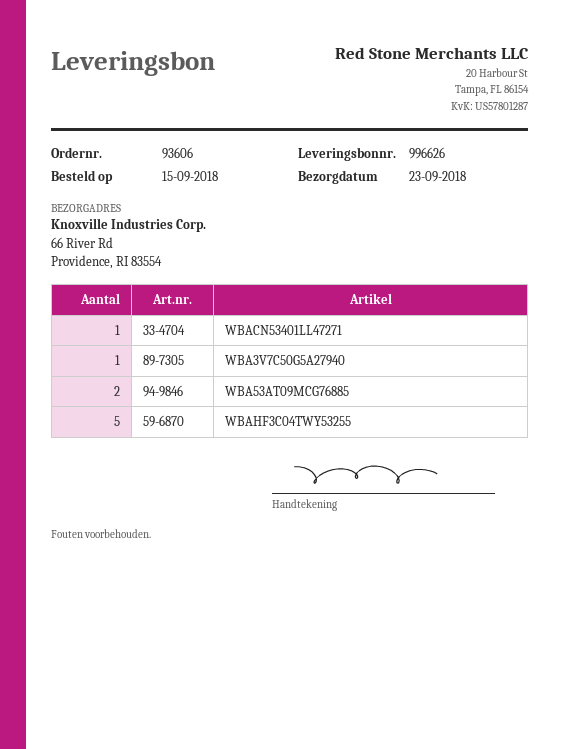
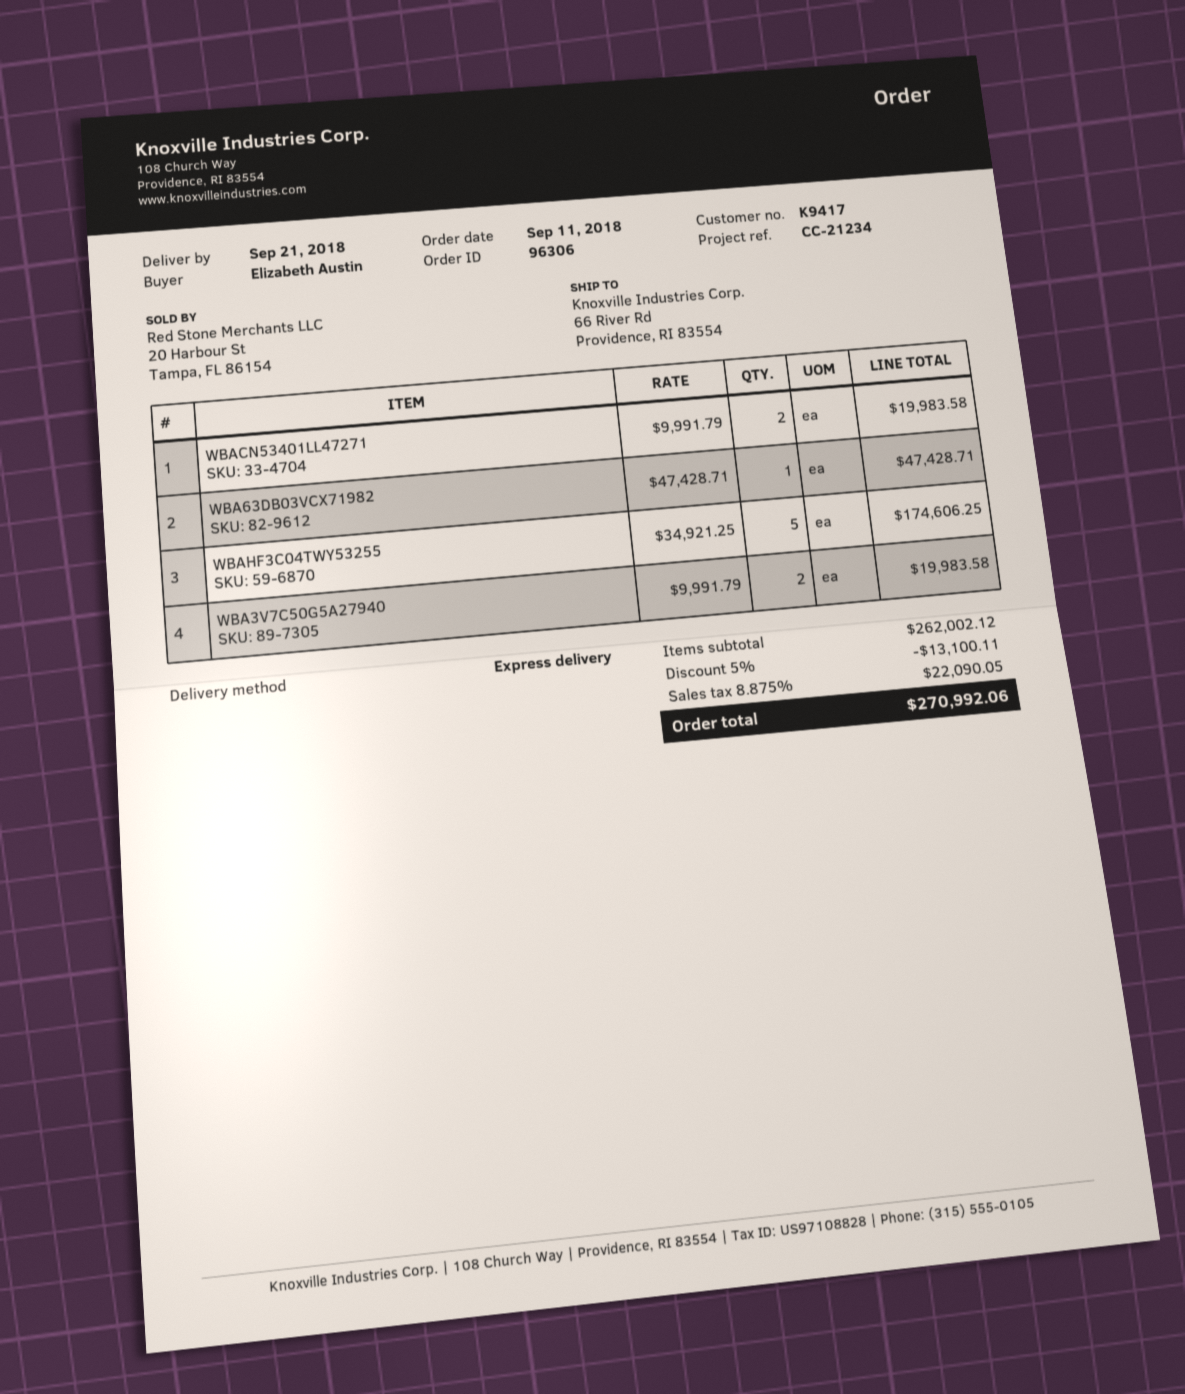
order number: 93606 -> 96306
order date: 2018-09-15 -> 2018-09-11
delivery date: 2018-09-23 -> 2018-09-21
WBACN53401LL47271: 1 -> 2
WBA3V7C50G5A27940: 1 -> 2
WBA53AT09MCG76885: 2 -> none
WBA63DB03VCX71982: none -> 1

